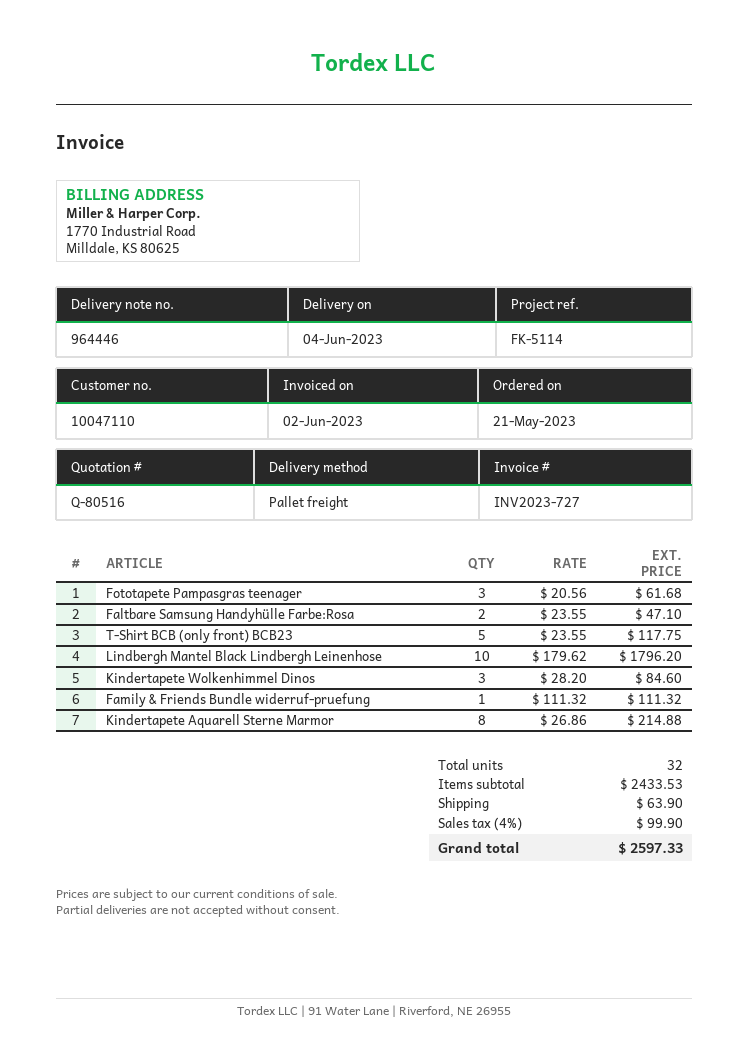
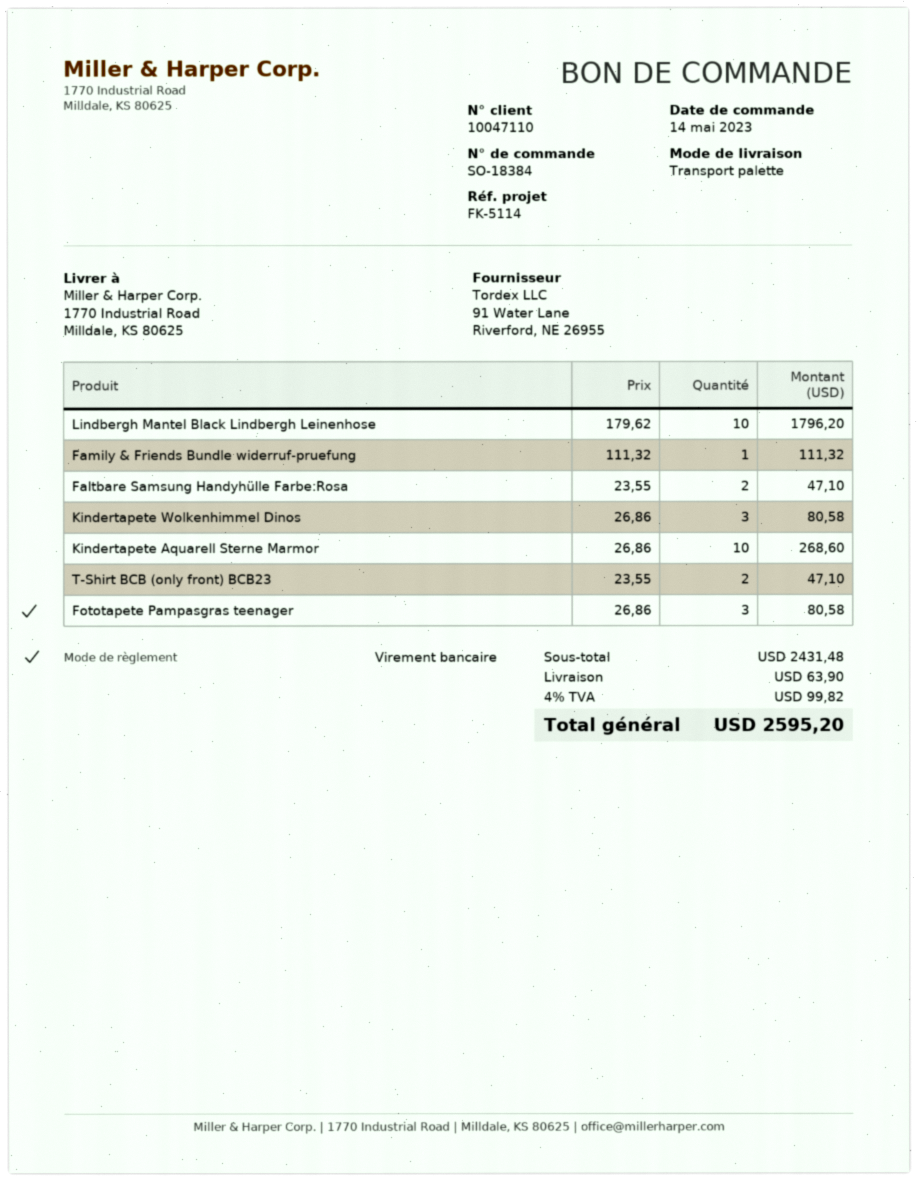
order date: 2023-05-21 -> 2023-05-14
Fototapete Pampasgras teenager: 3 x 20.56 = 61.68 -> 3 x 26.86 = 80.58
T-Shirt BCB (only front) BCB23: 5 x 23.55 = 117.75 -> 2 x 23.55 = 47.10
Kindertapete Wolkenhimmel Dinos: 3 x 28.20 = 84.60 -> 3 x 26.86 = 80.58
Kindertapete Aquarell Sterne Marmor: 8 x 26.86 = 214.88 -> 10 x 26.86 = 268.60
subtotal: 2433.53 -> 2431.48
tax: 4% = 99.90 -> 4% = 99.82
total: 2597.33 -> 2595.20

